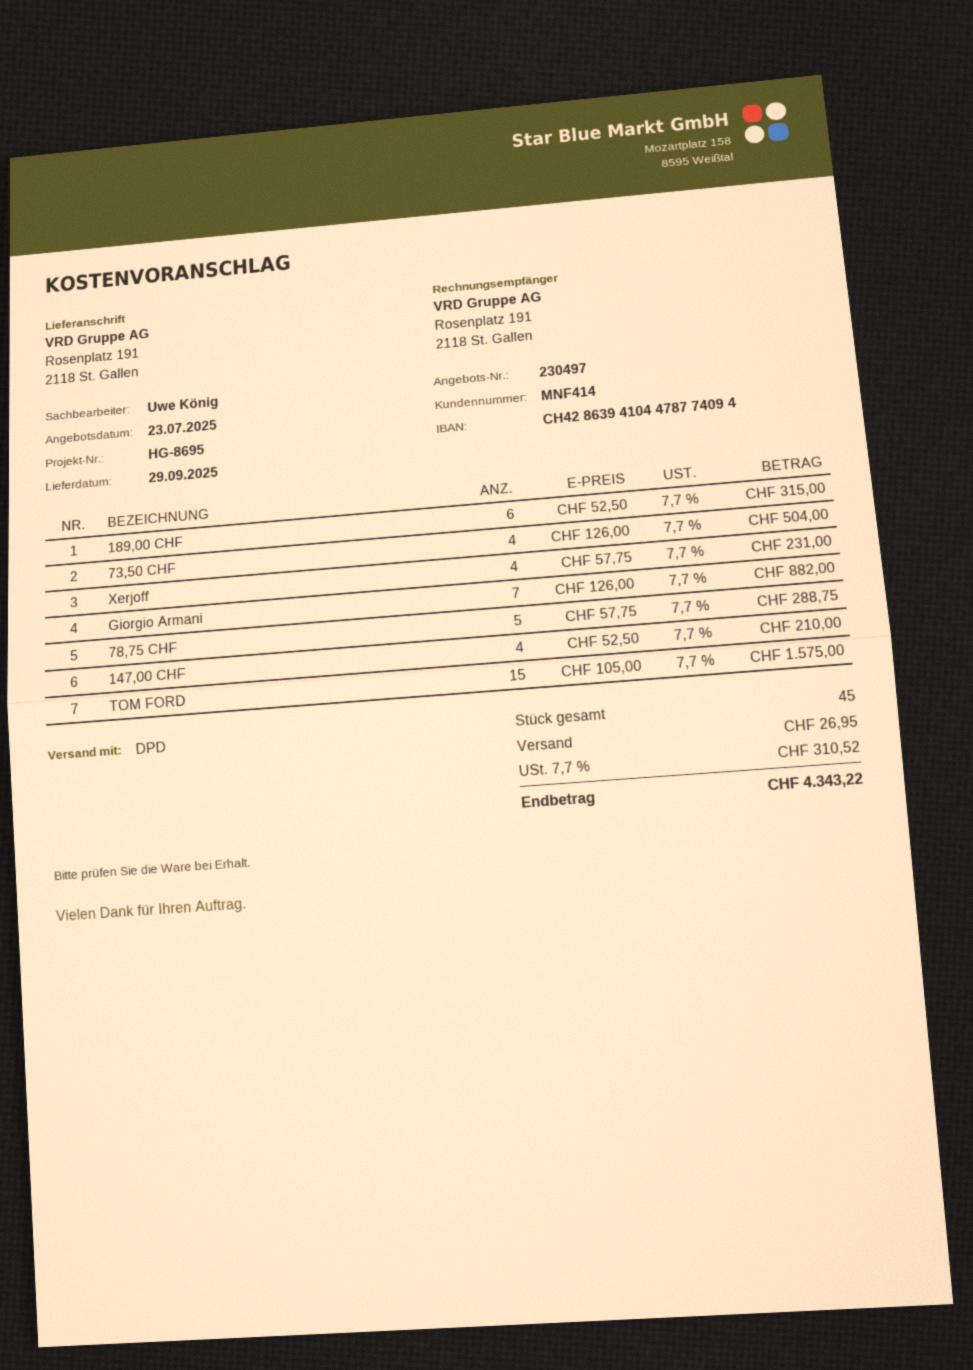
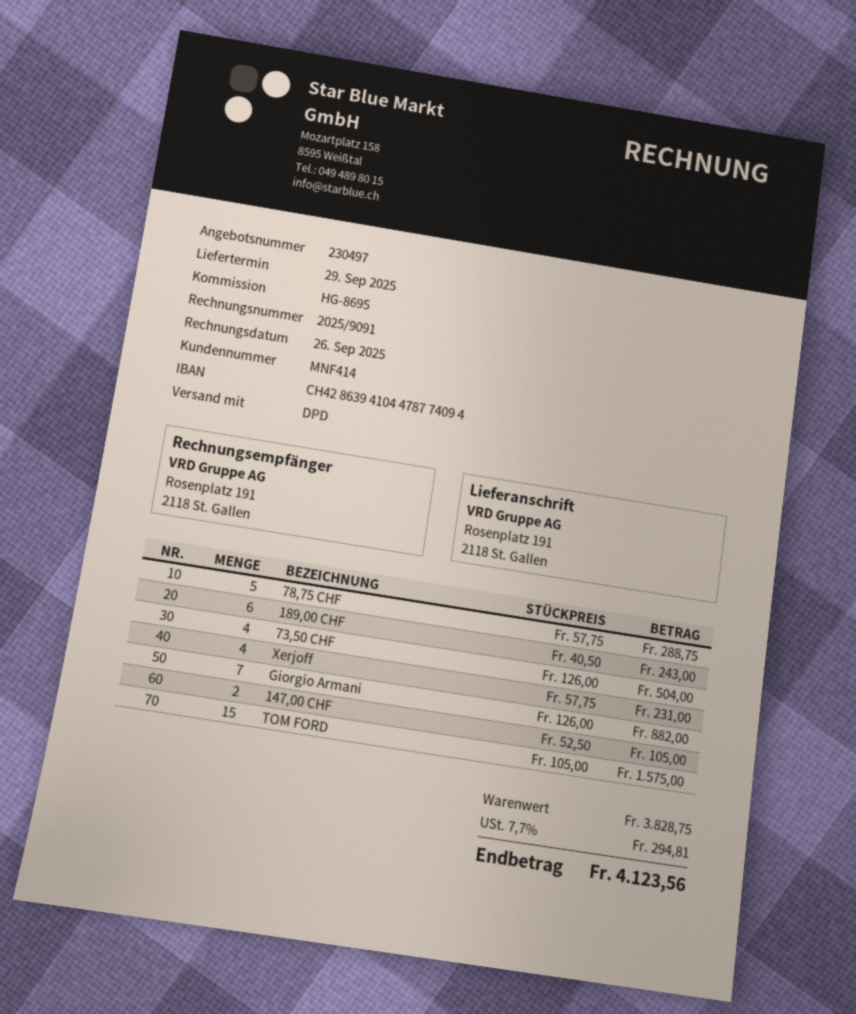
189,00 CHF: 6 x 52.50 = 315.00 -> 6 x 40.50 = 243.00
147,00 CHF: 4 x 52.50 = 210.00 -> 2 x 52.50 = 105.00
shipping: 26.95 -> none
tax: 7.7% = 310.52 -> 7.7% = 294.81
total: 4343.22 -> 4123.56

